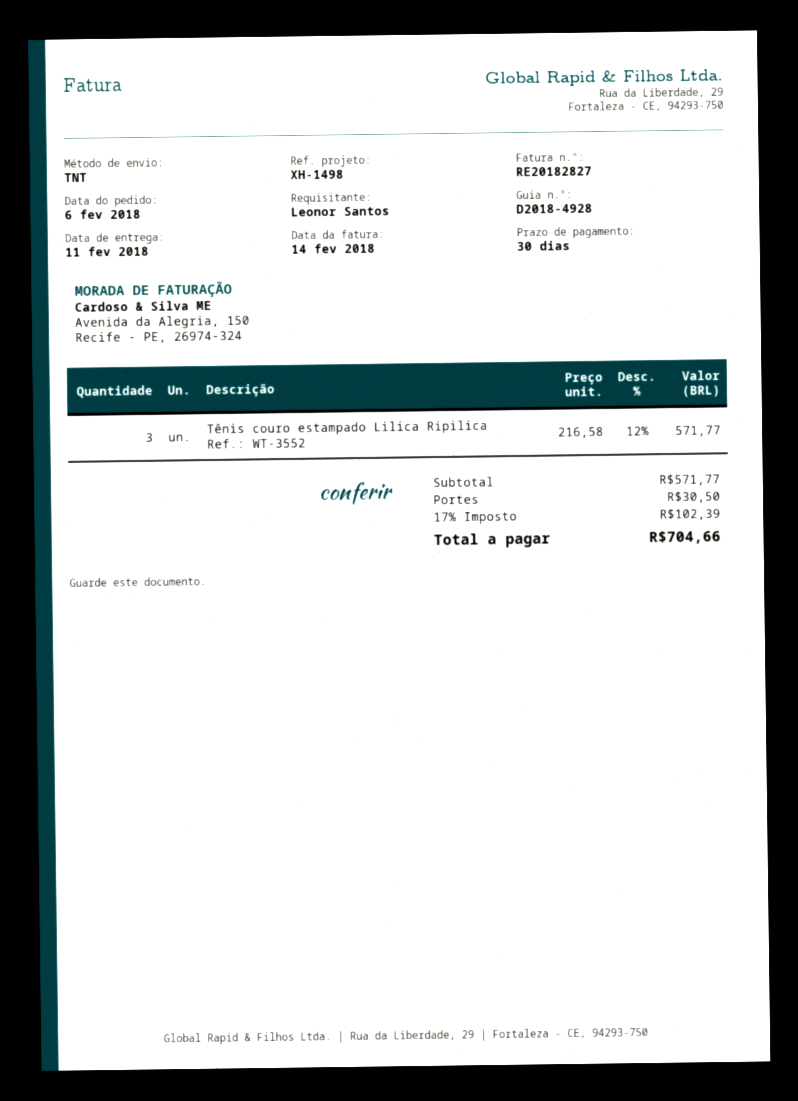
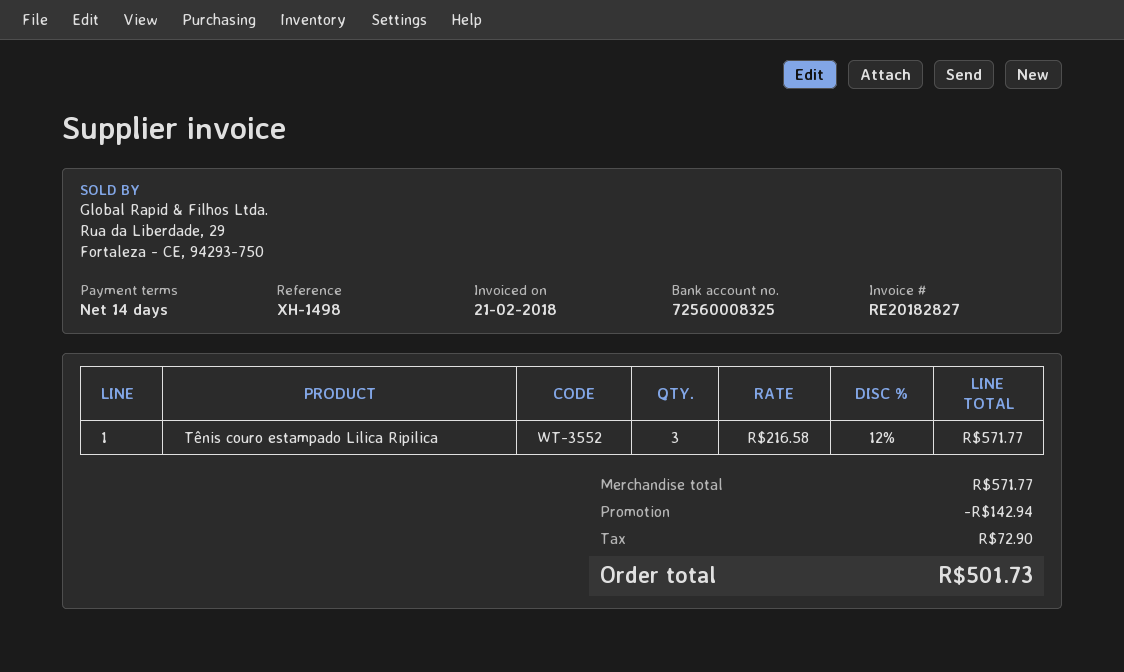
invoice date: 2018-02-14 -> 2018-02-21
payment terms: 30 days -> 14 days
discount: none -> 142.94
shipping: 30.50 -> none
tax: 102.39 -> 72.90
total: 704.66 -> 501.73

